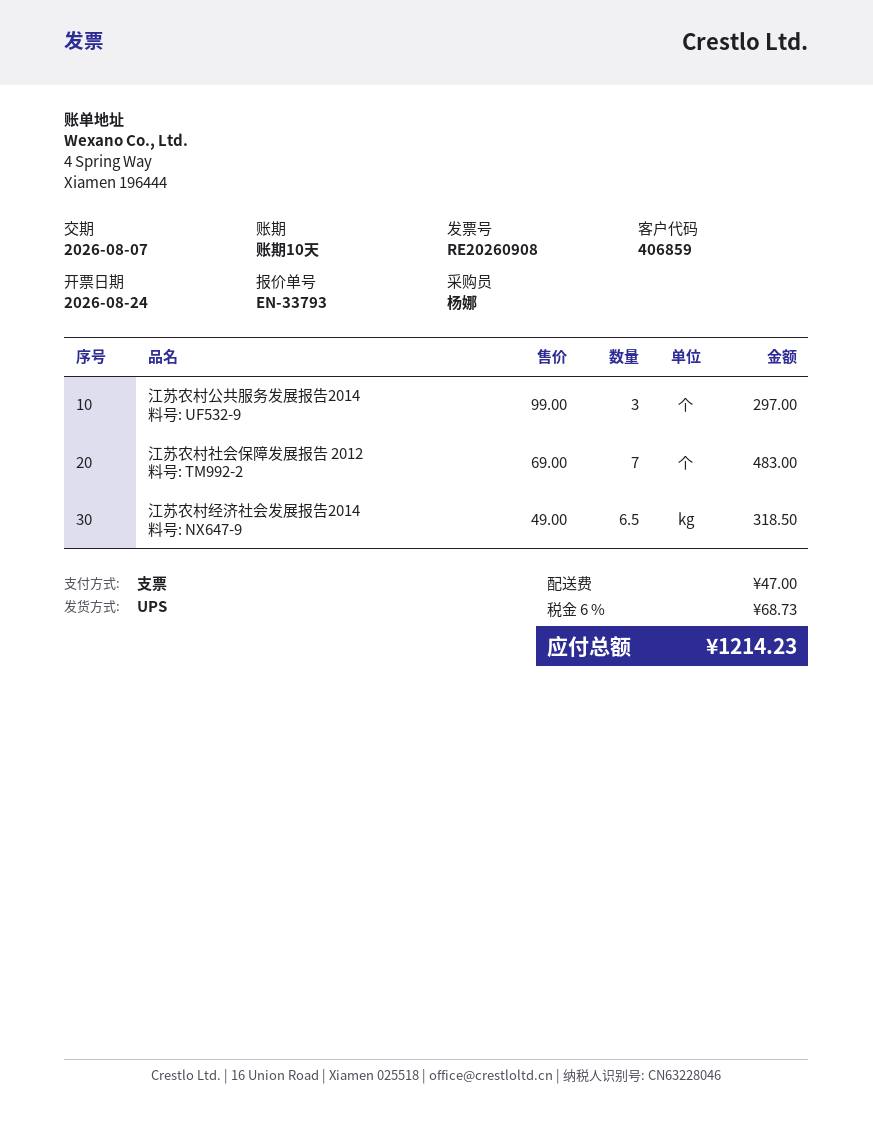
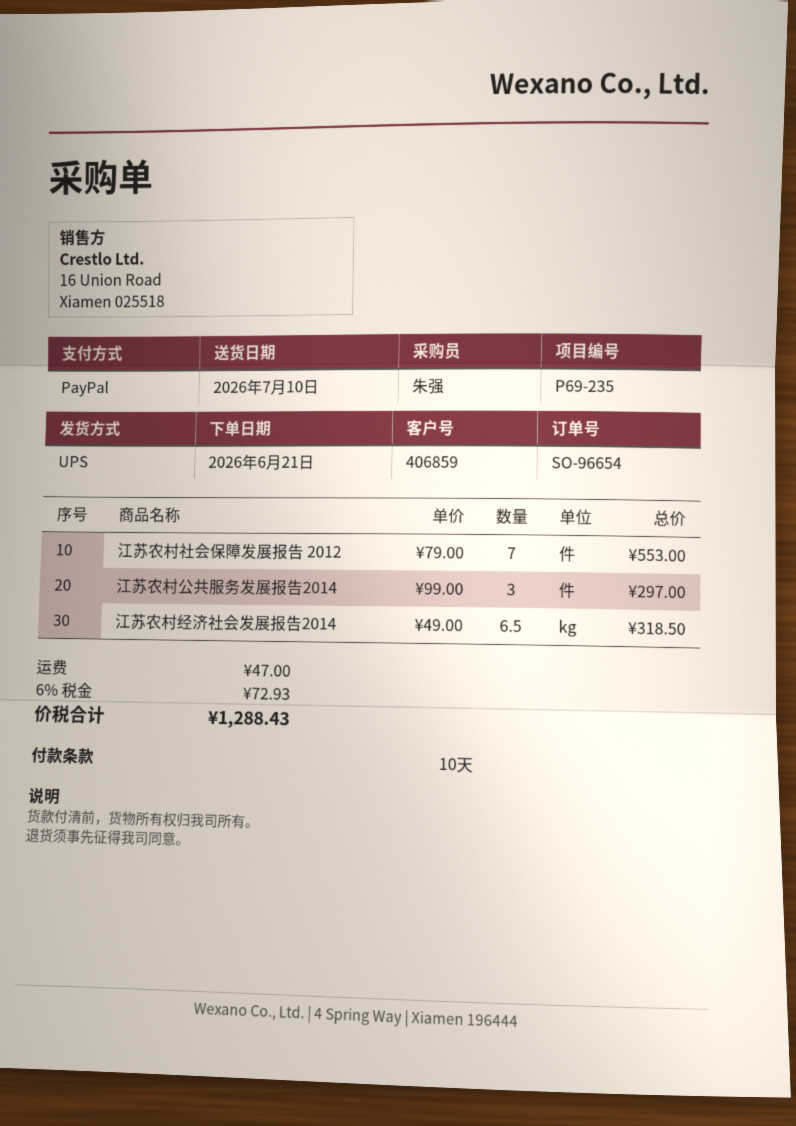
delivery date: 2026-08-07 -> 2026-07-10
ordered by: 杨娜 -> 朱强
payment method: cheque -> PayPal
江苏农村社会保障发展报告 2012: 7 x 69.00 = 483.00 -> 7 x 79.00 = 553.00
tax: 6% = 68.73 -> 6% = 72.93
total: 1214.23 -> 1288.43

